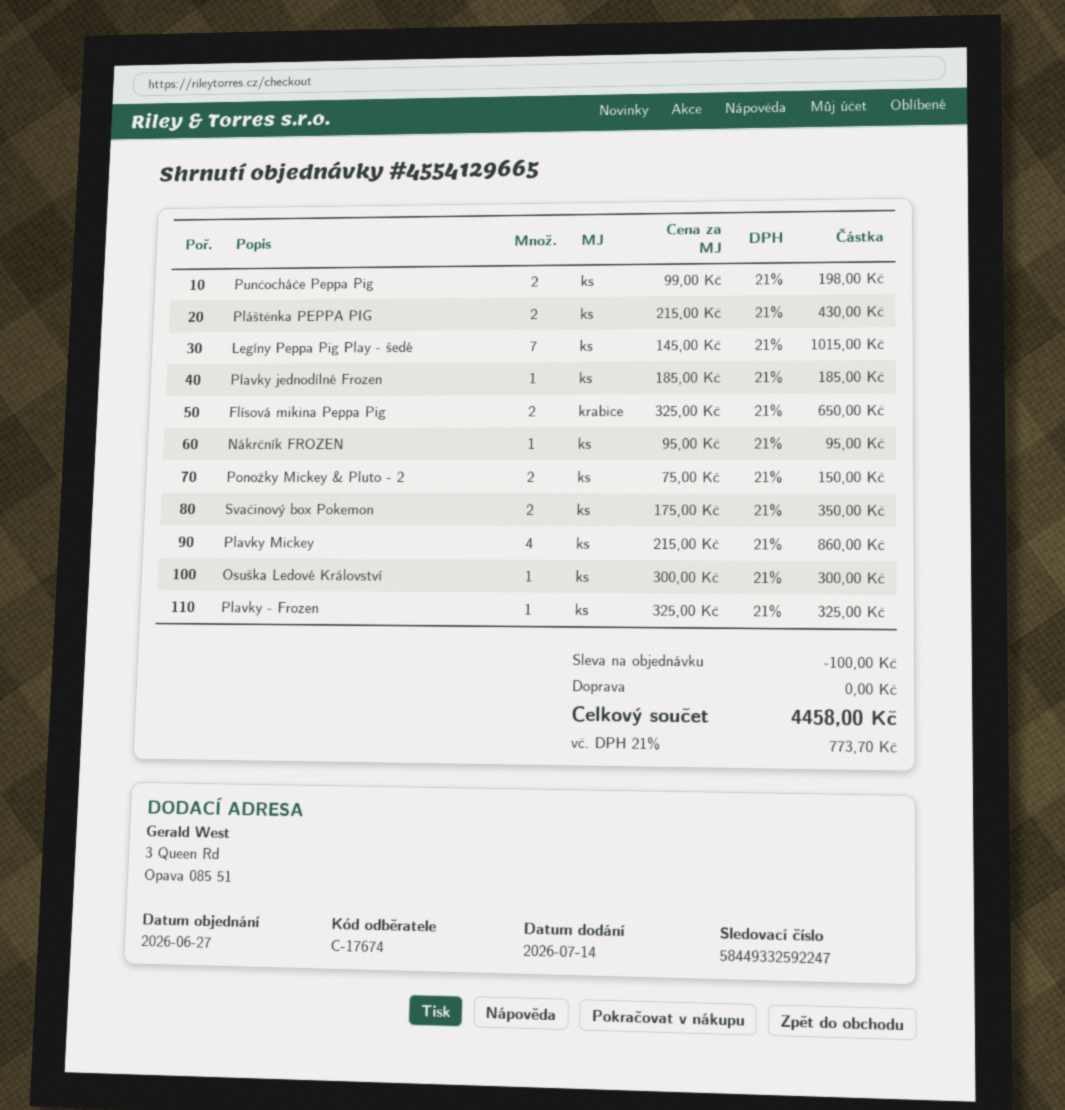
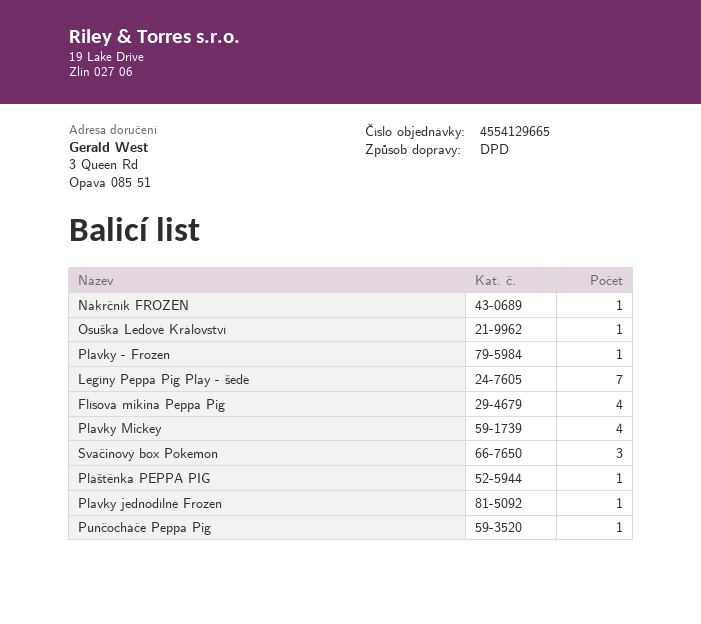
Punčocháče Peppa Pig: 2 -> 1
Pláštěnka PEPPA PIG: 2 -> 1
Flísová mikina Peppa Pig: 2 -> 4
Ponožky Mickey & Pluto - 2: 2 -> none
Svačinový box Pokemon: 2 -> 3

